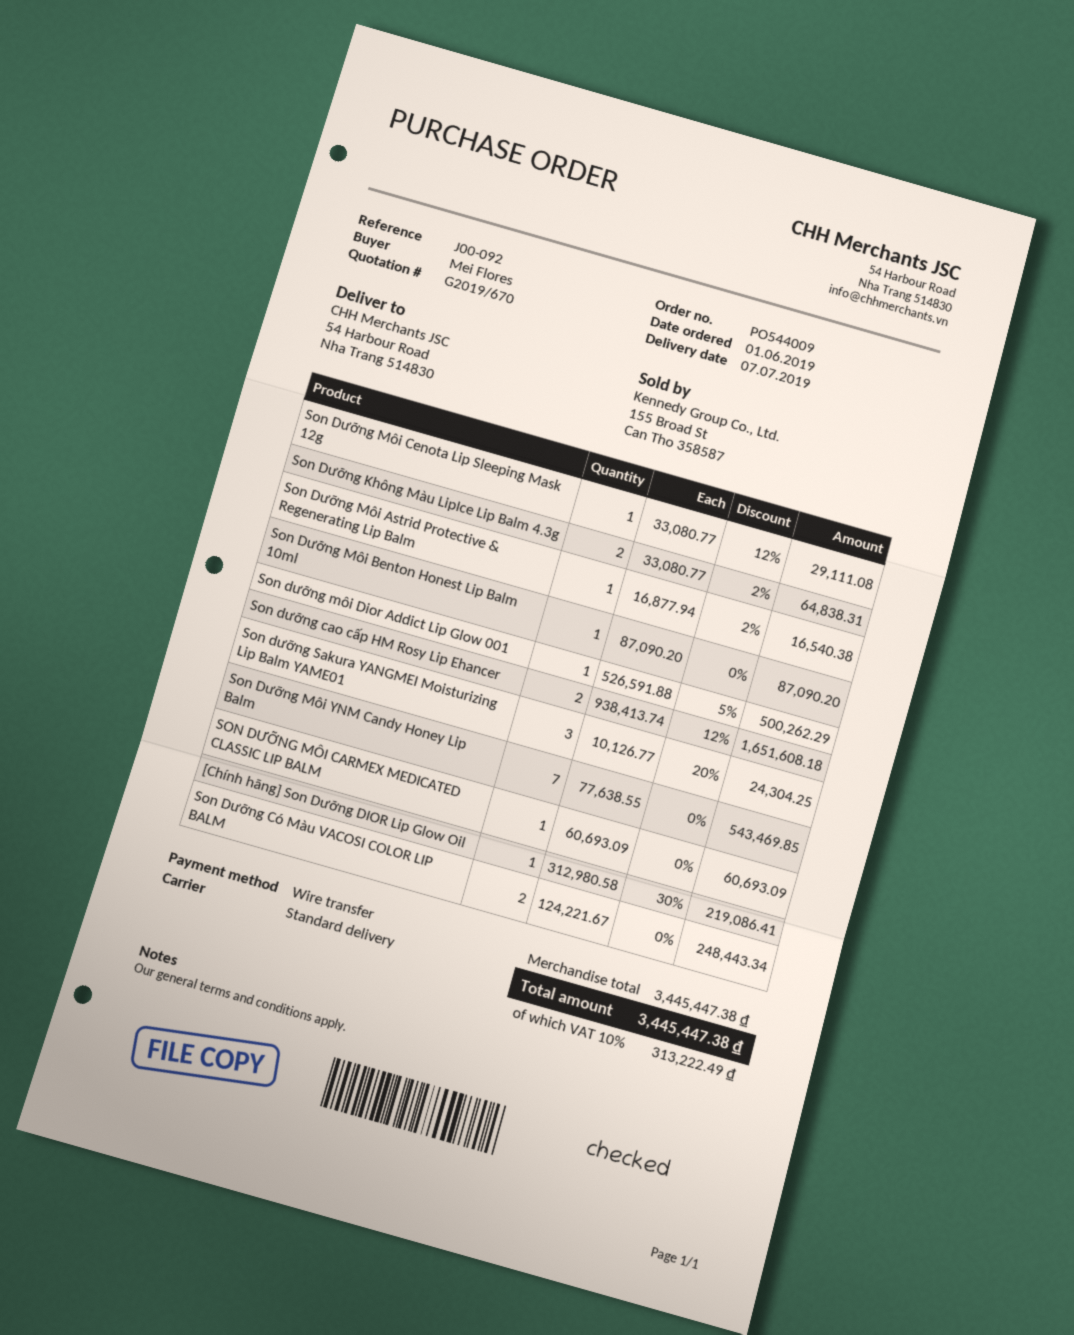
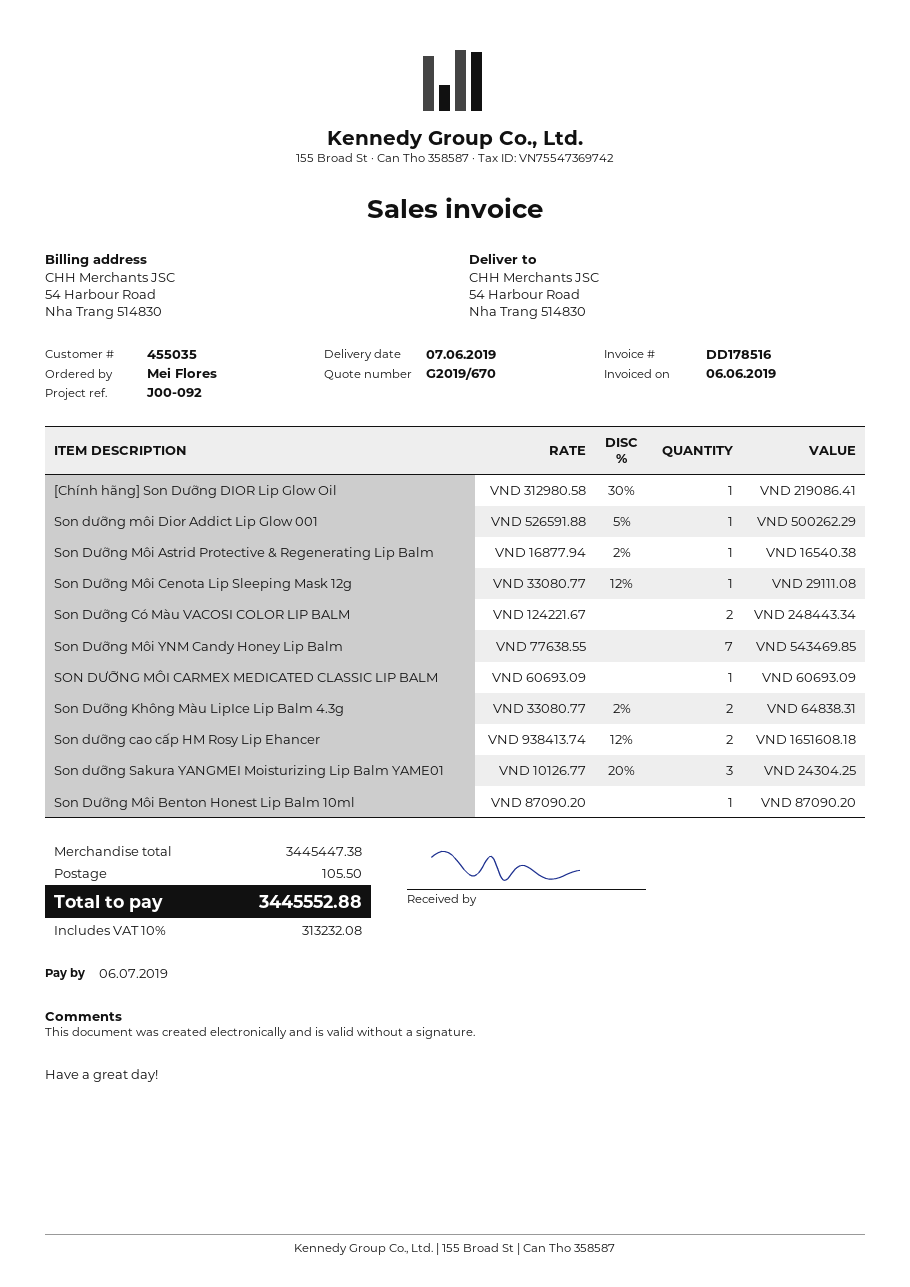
delivery date: 2019-07-07 -> 2019-06-07
shipping: none -> 105.50
tax: 10% = 313222.49 -> 10% = 313232.08
total: 3445447.38 -> 3445552.88

